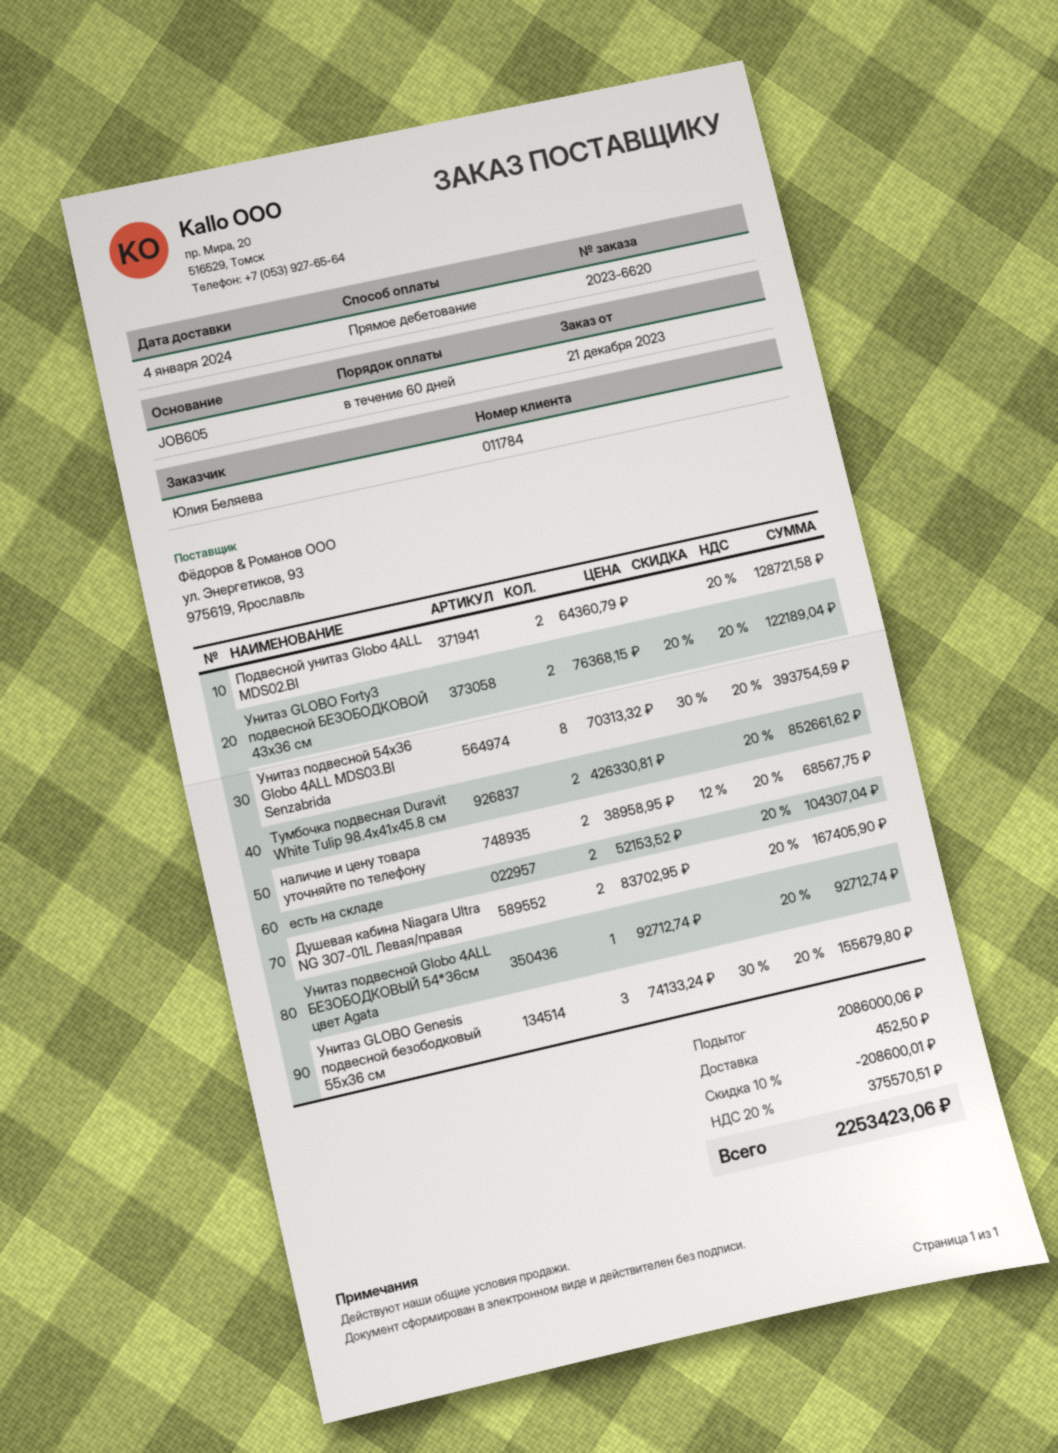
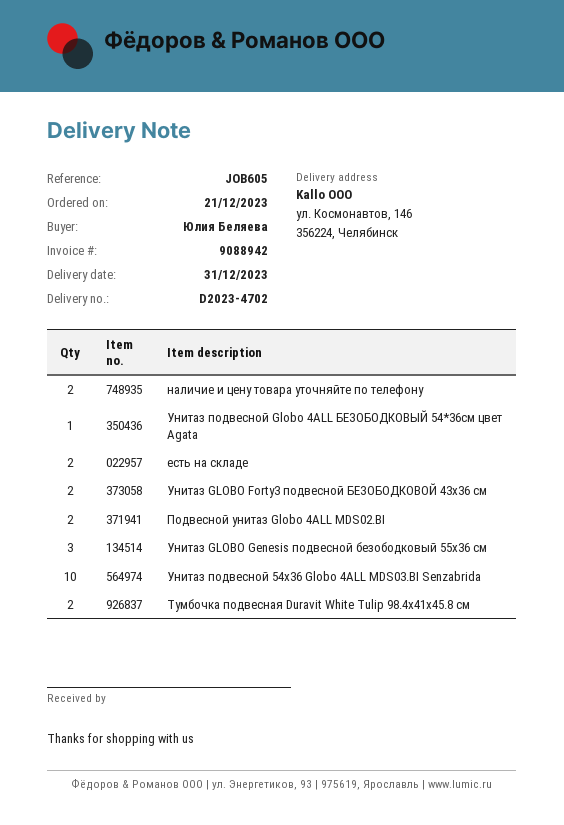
delivery date: 2024-01-04 -> 2023-12-31
Унитаз подвесной 54x36 Globo 4ALL MDS03.BI Senzabrida: 8 -> 10
Душевая кабина Niagara Ultra NG 307-01L Левая/правая: 2 -> none

